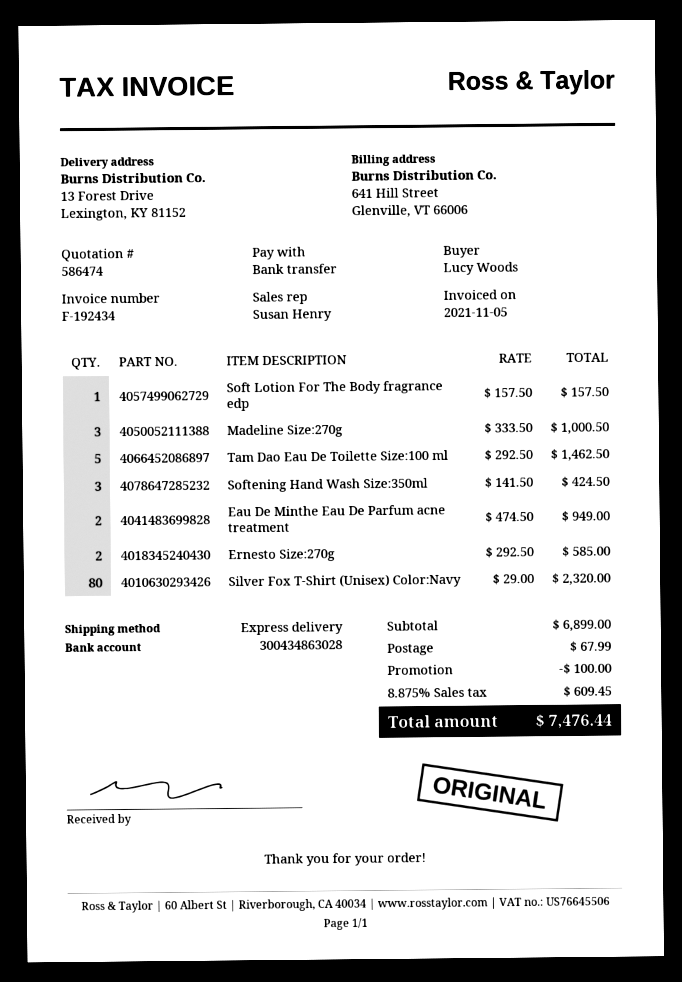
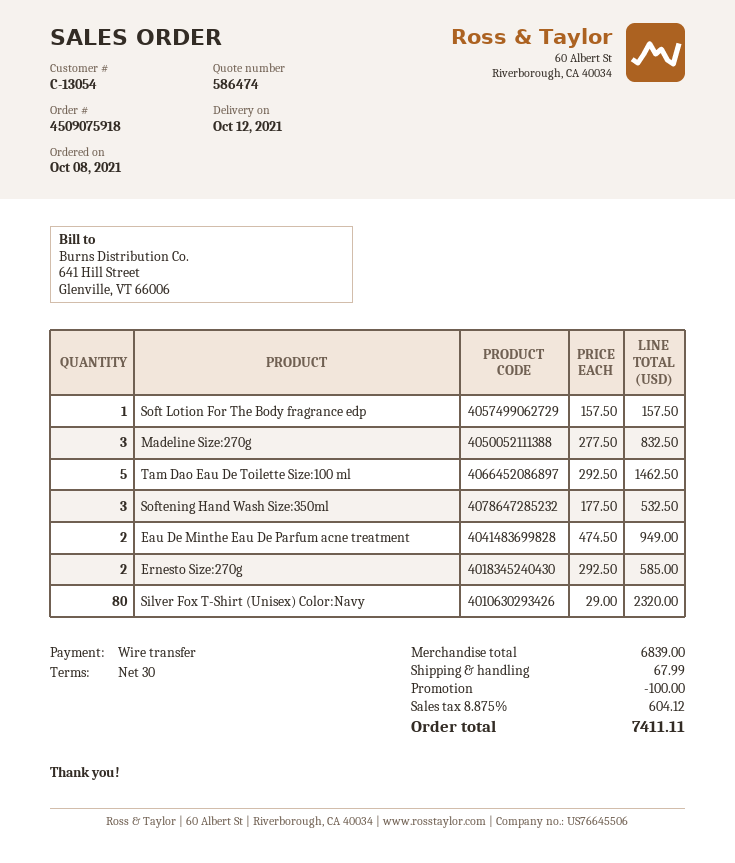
Madeline Size:270g: 3 x 333.50 = 1000.50 -> 3 x 277.50 = 832.50
Softening Hand Wash Size:350ml: 3 x 141.50 = 424.50 -> 3 x 177.50 = 532.50
subtotal: 6899.00 -> 6839.00
tax: 8.875% = 609.45 -> 8.875% = 604.12
total: 7476.44 -> 7411.11

